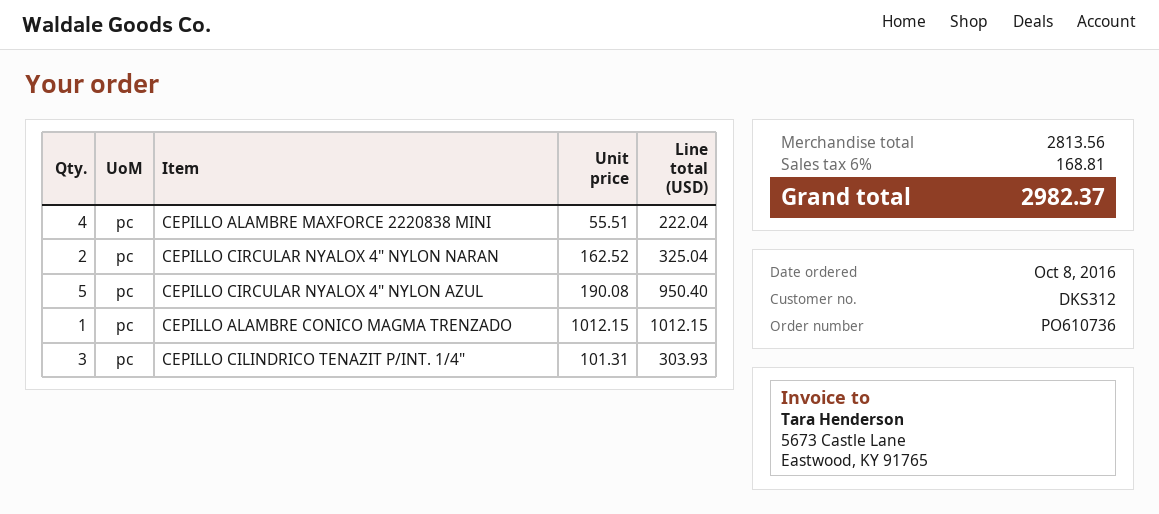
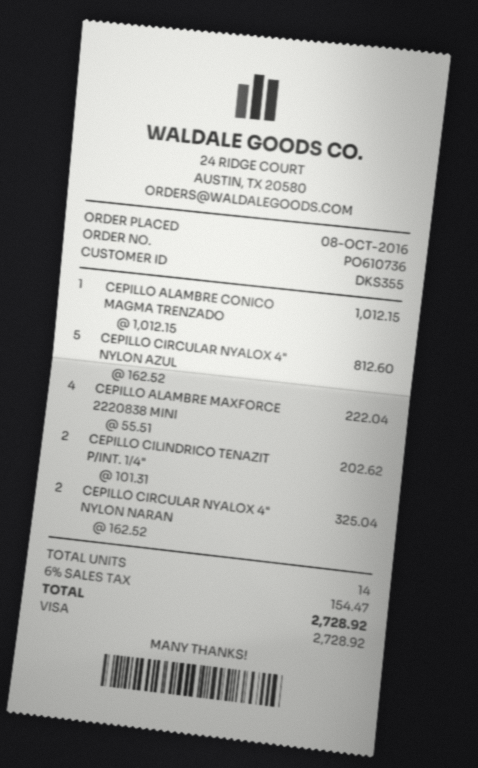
customer number: DKS312 -> DKS355
CEPILLO CIRCULAR NYALOX 4" NYLON AZUL: 5 x 190.08 = 950.40 -> 5 x 162.52 = 812.60
CEPILLO CILINDRICO TENAZIT P/INT. 1/4": 3 x 101.31 = 303.93 -> 2 x 101.31 = 202.62
tax: 6% = 168.81 -> 6% = 154.47
total: 2982.37 -> 2728.92

